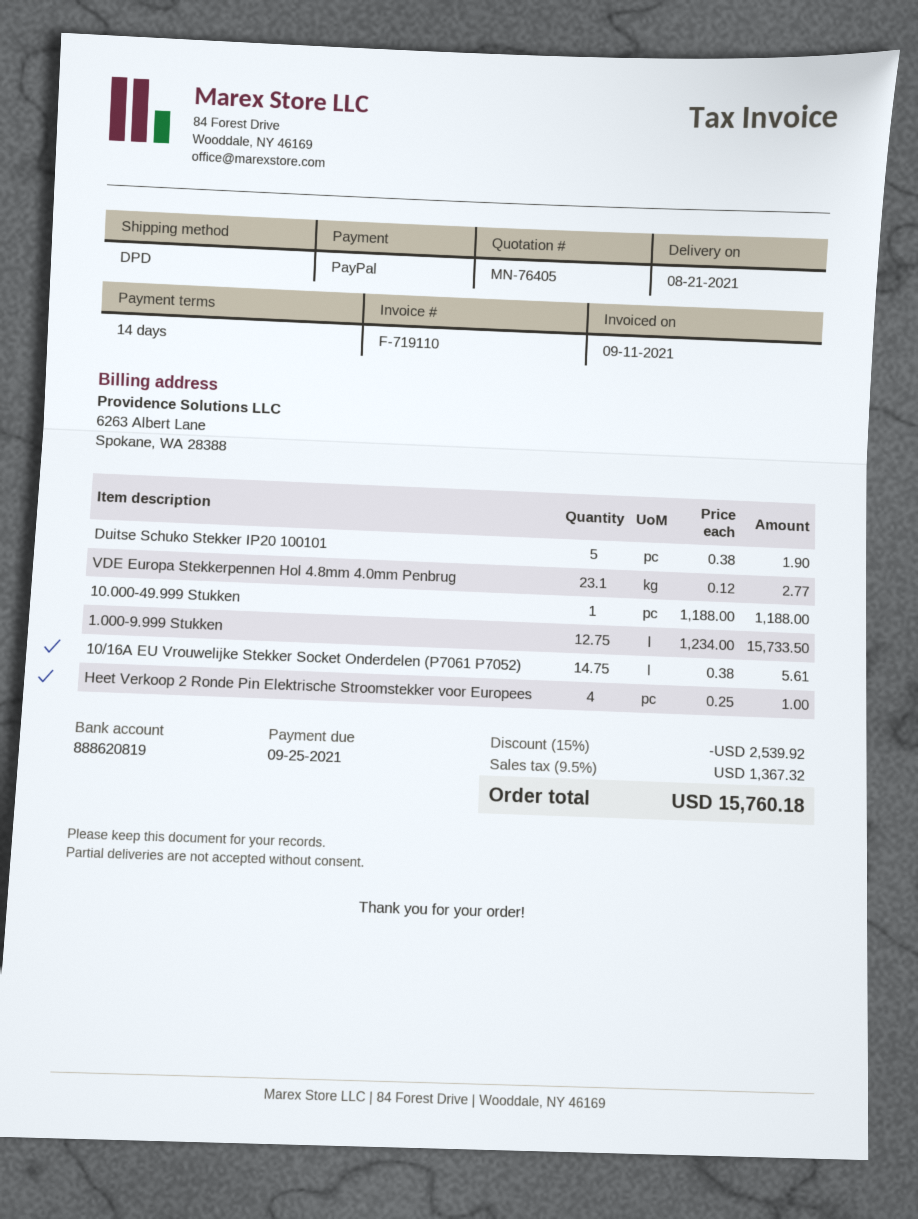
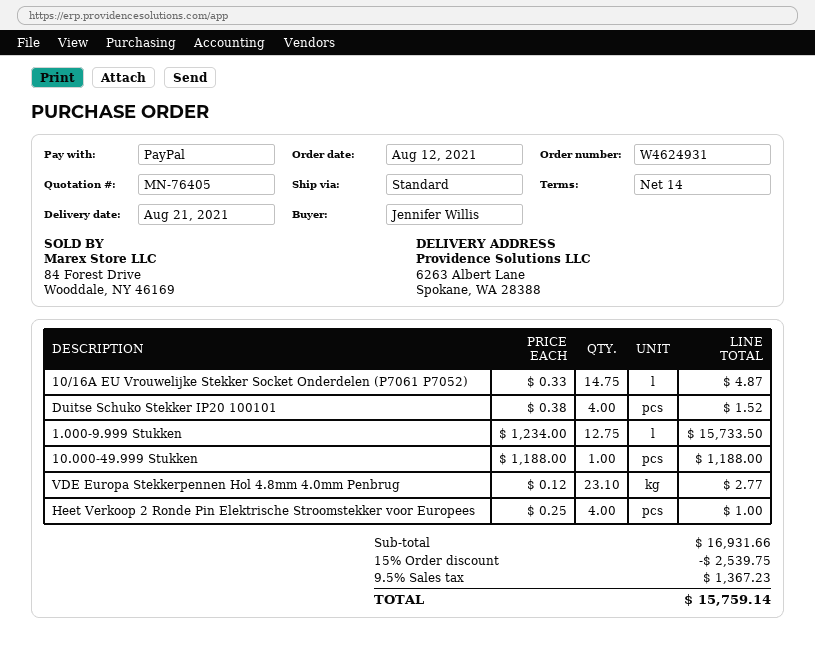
shipping method: DPD -> standard
Duitse Schuko Stekker IP20 100101: 5 x 0.38 = 1.90 -> 4 x 0.38 = 1.52
10/16A EU Vrouwelijke Stekker Socket Onderdelen (P7061 P7052): 14.75 x 0.38 = 5.61 -> 14.75 x 0.33 = 4.87
discount: 15% = 2539.92 -> 15% = 2539.75
tax: 9.5% = 1367.32 -> 9.5% = 1367.23
total: 15760.18 -> 15759.14

